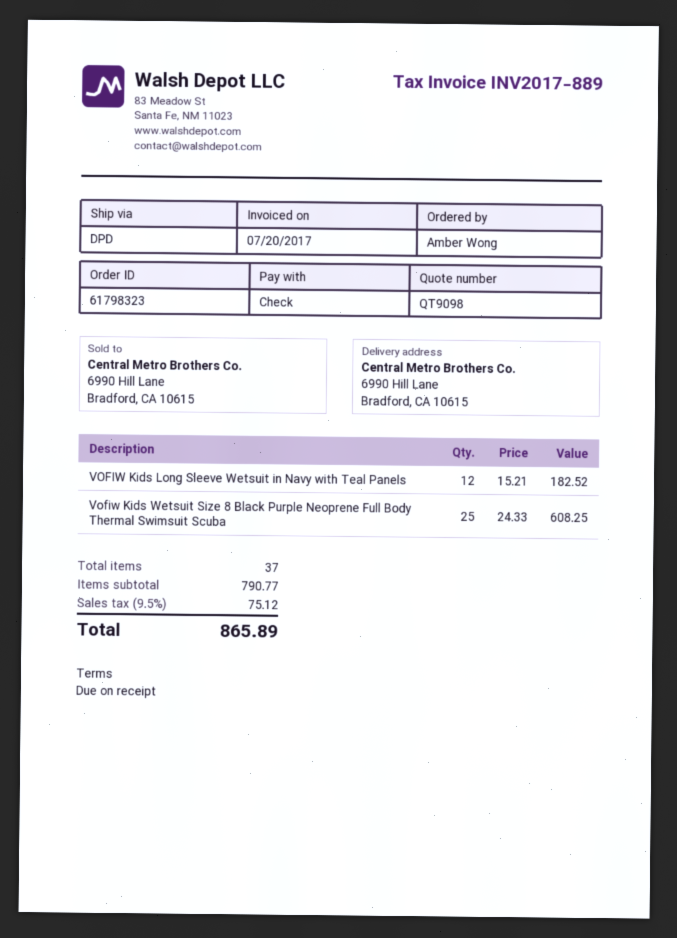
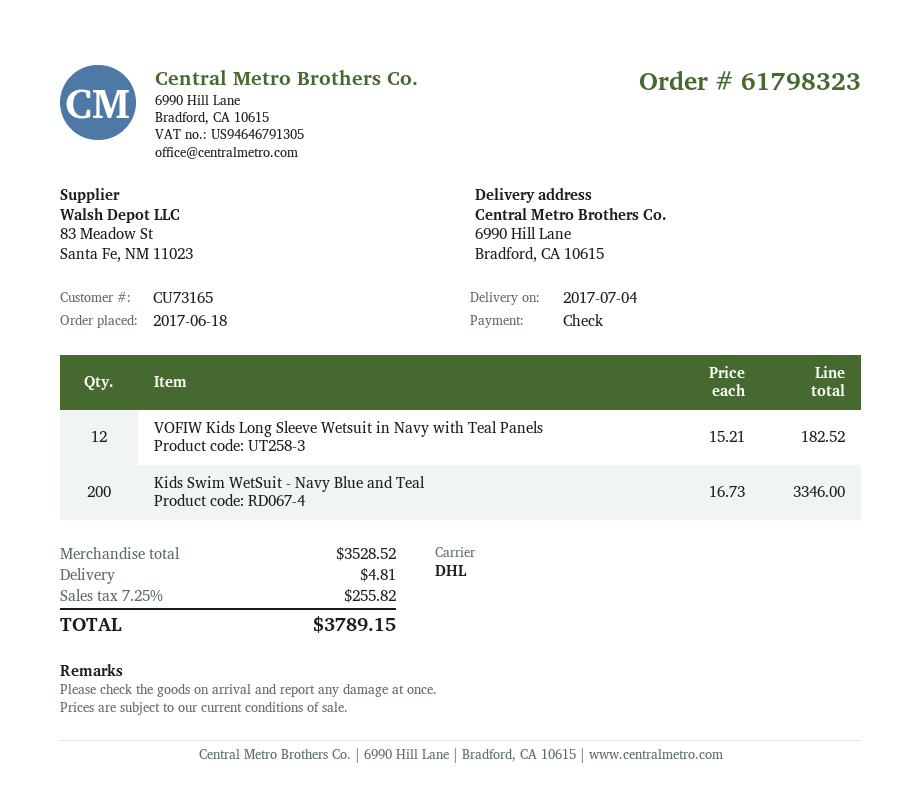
shipping method: DPD -> DHL
Vofiw Kids Wetsuit Size 8 Black Purple Neoprene Full Body Thermal Swimsuit Scuba: 25 x 24.33 = 608.25 -> none
Kids Swim WetSuit - Navy Blue and Teal: none -> 200 x 16.73 = 3346.00
subtotal: 790.77 -> 3528.52
shipping: none -> 4.81
tax: 9.5% = 75.12 -> 7.25% = 255.82
total: 865.89 -> 3789.15

